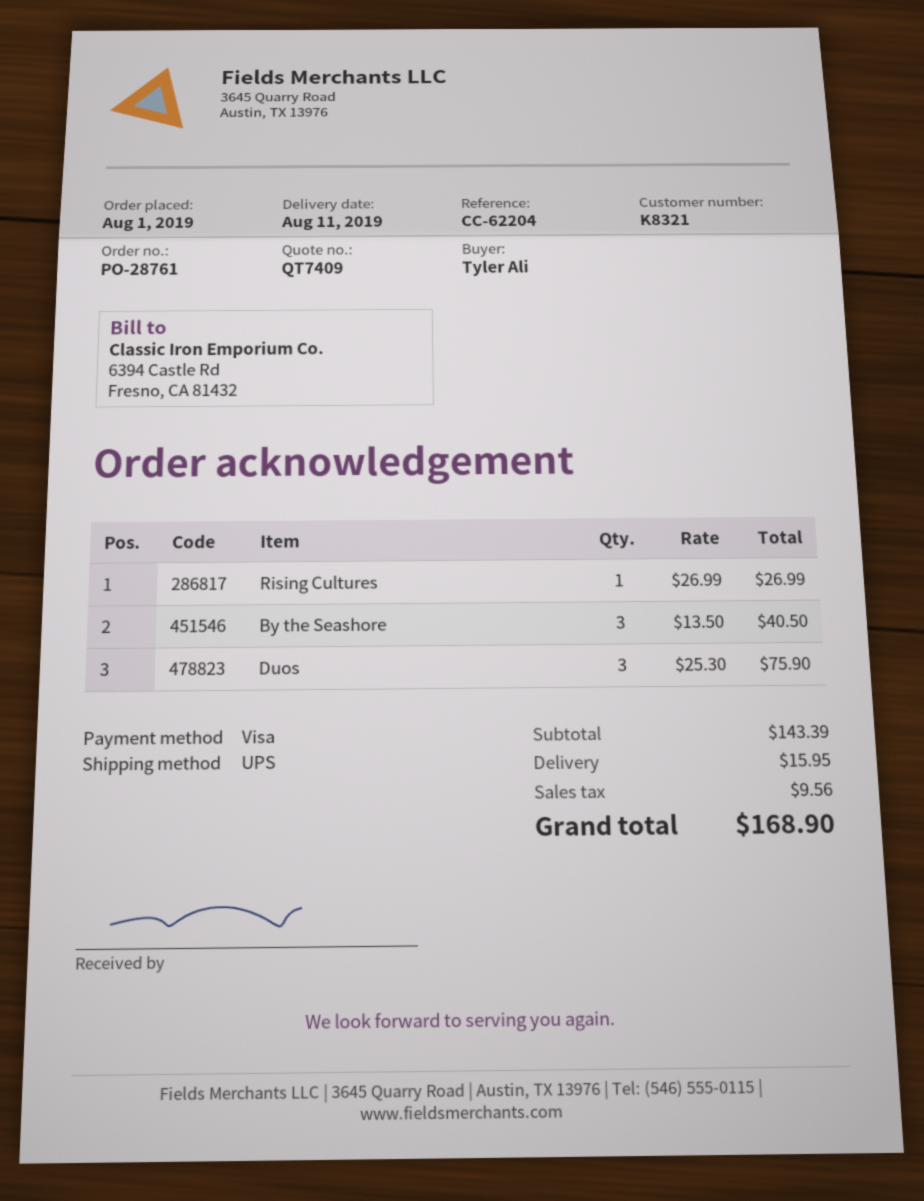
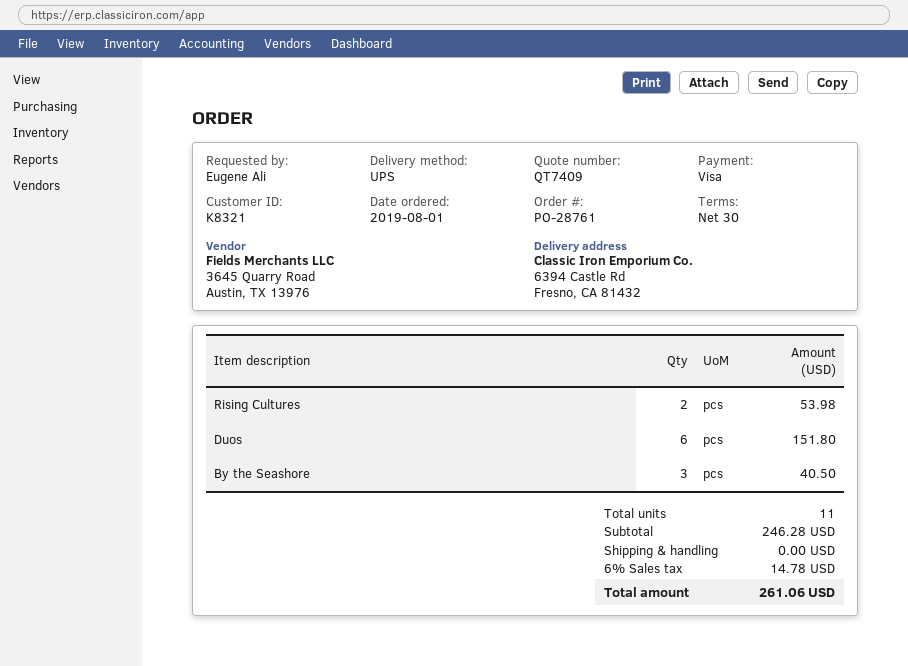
ordered by: Tyler Ali -> Eugene Ali
Rising Cultures: 1 for 26.99 -> 2 for 53.98
Duos: 3 for 75.90 -> 6 for 151.80
subtotal: 143.39 -> 246.28
shipping: 15.95 -> 0.00
tax: 9.56 -> 14.78
total: 168.90 -> 261.06

